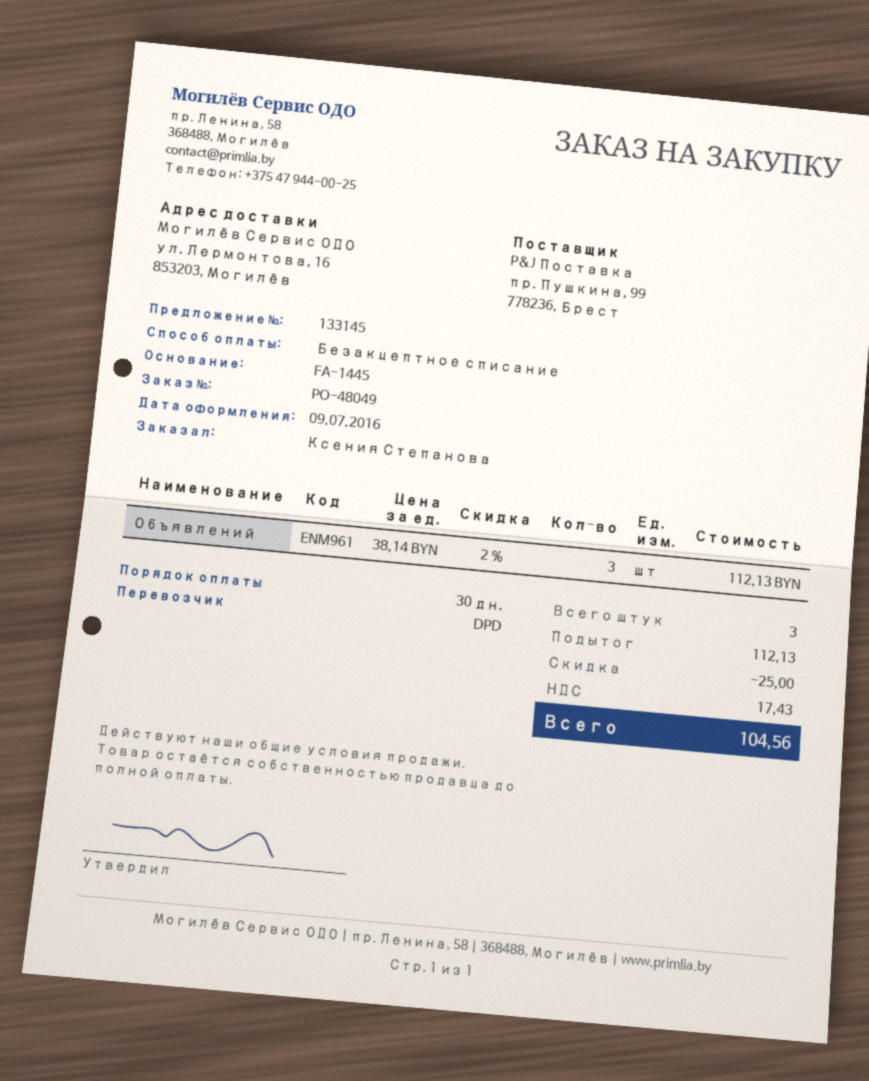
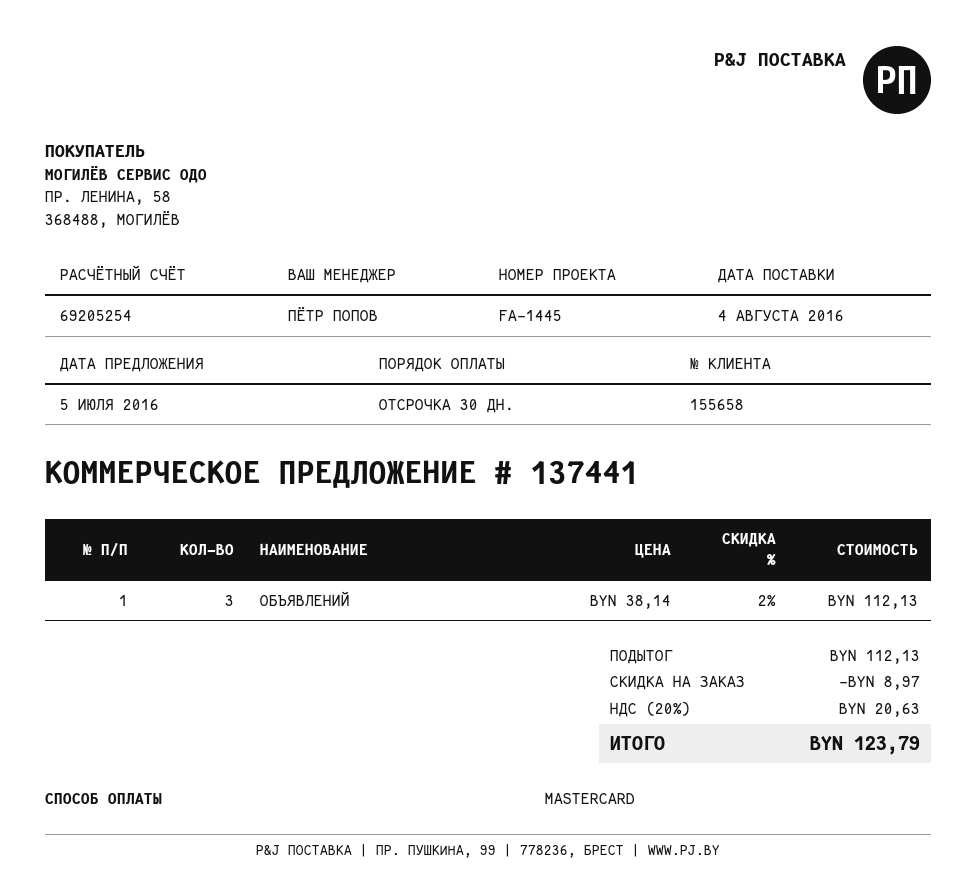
quote number: 133145 -> 137441
payment method: direct debit -> Mastercard
discount: 25.00 -> 8.97
tax: 17.43 -> 20.63
total: 104.56 -> 123.79

